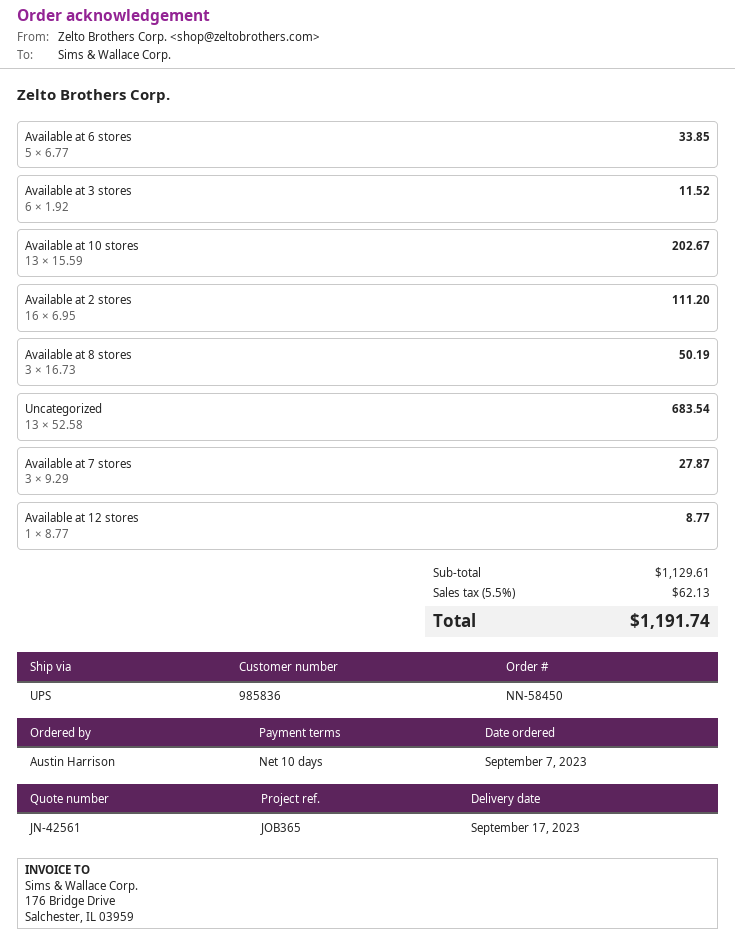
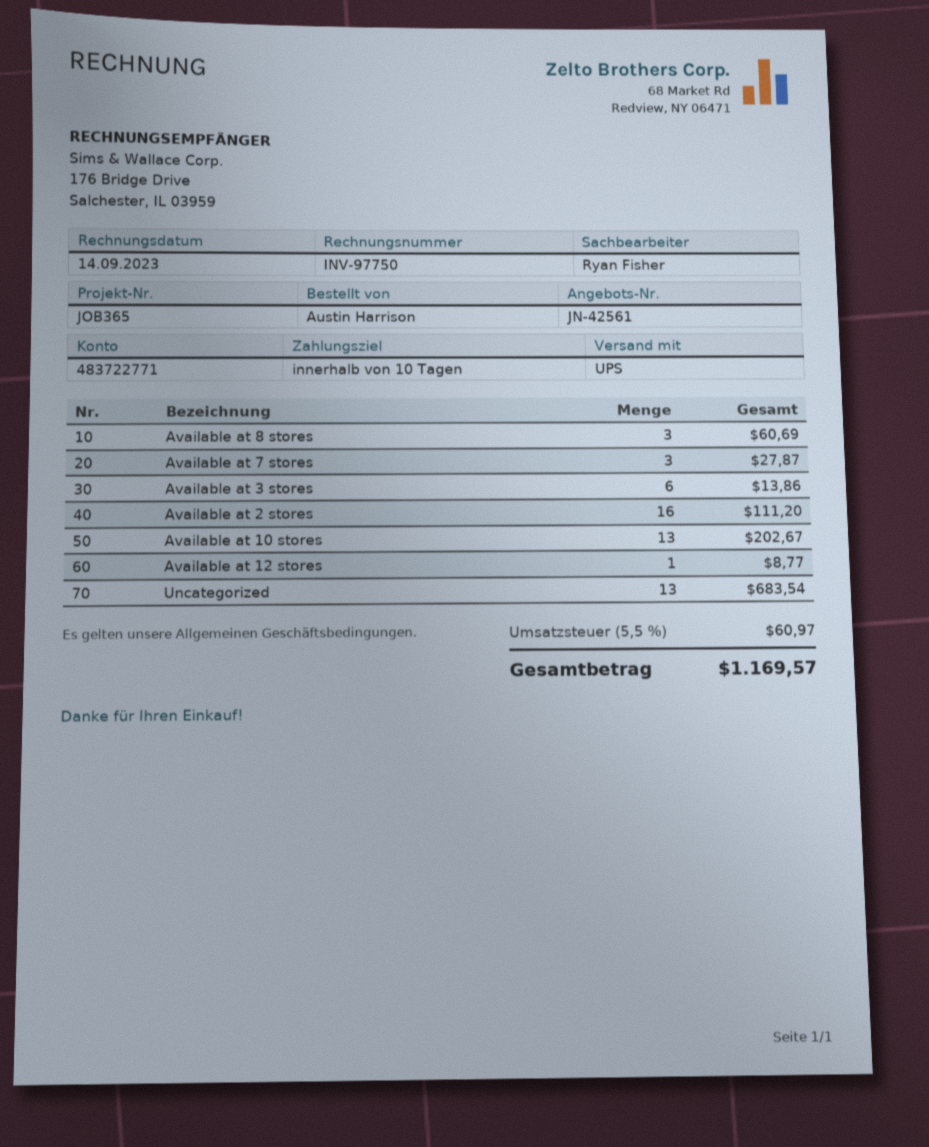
Available at 6 stores: 5 for 33.85 -> none
Available at 3 stores: 6 for 11.52 -> 6 for 13.86
Available at 8 stores: 3 for 50.19 -> 3 for 60.69
tax: 5.5% = 62.13 -> 5.5% = 60.97
total: 1191.74 -> 1169.57

